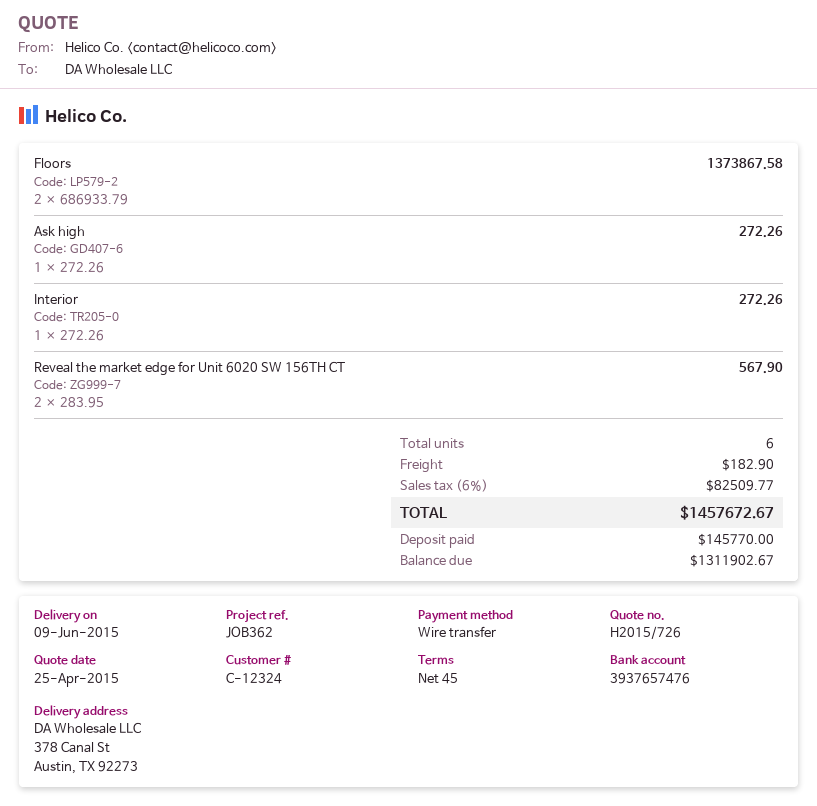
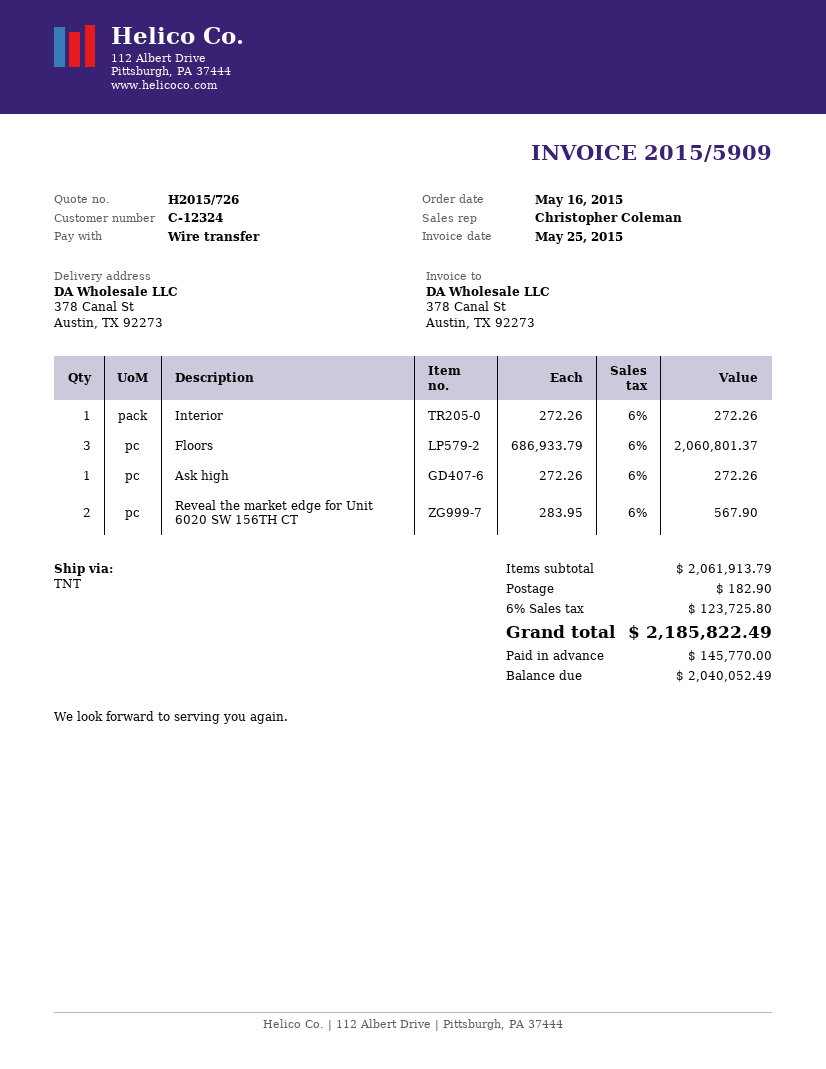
Floors: 2 x 686933.79 = 1373867.58 -> 3 x 686933.79 = 2060801.37
tax: 6% = 82509.77 -> 6% = 123725.80
total: 1457672.67 -> 2185822.49
balance: 1311902.67 -> 2040052.49

